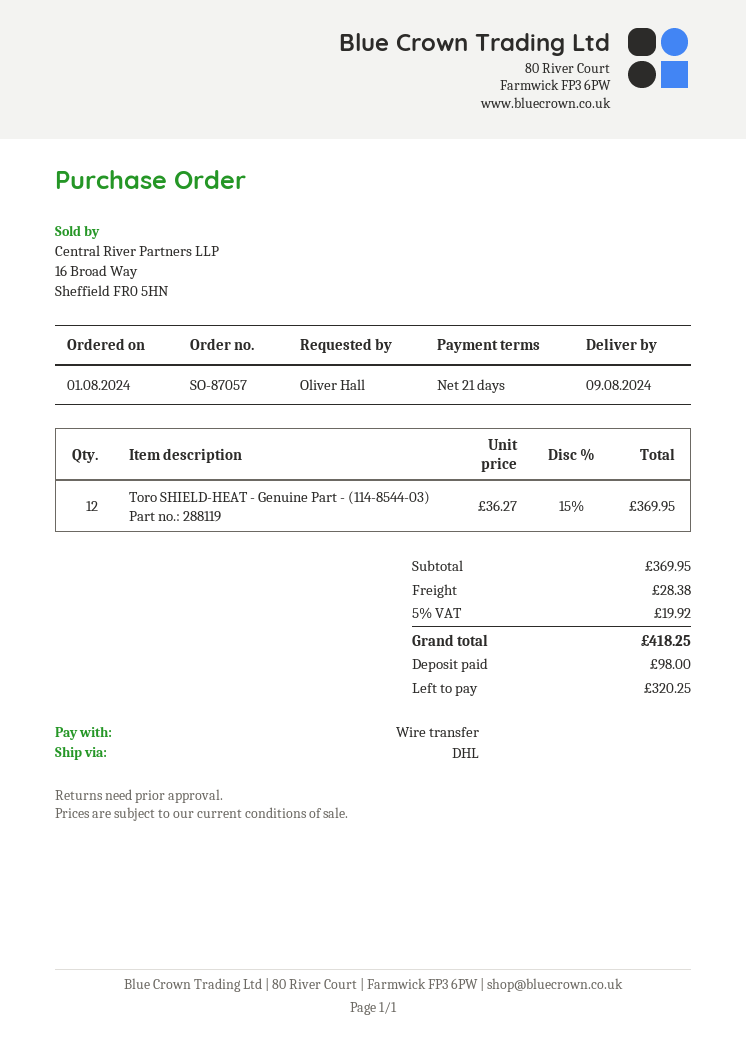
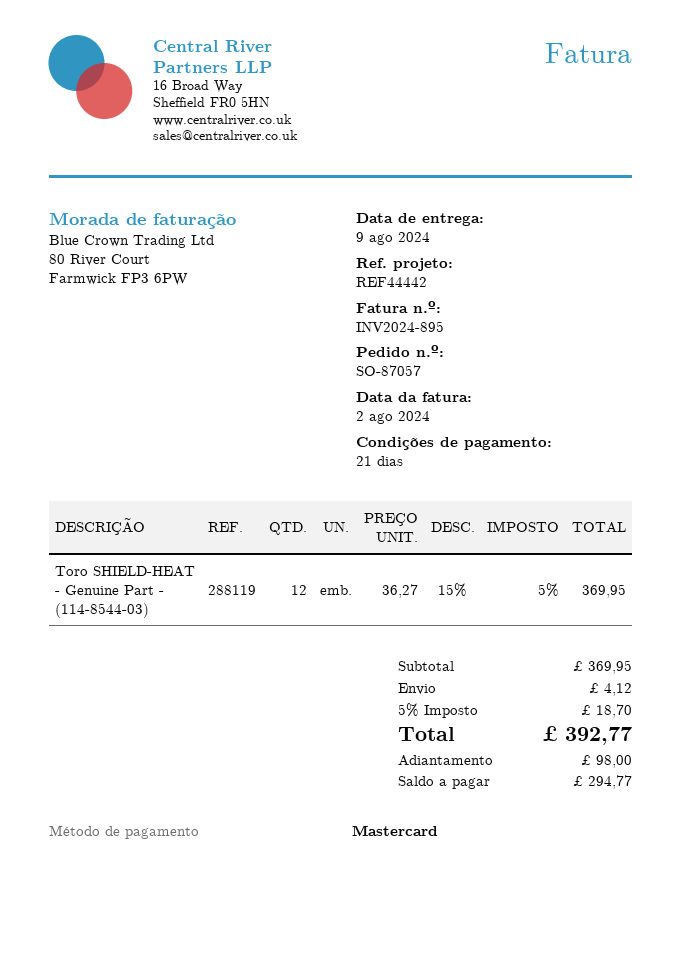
payment method: bank transfer -> Mastercard
shipping: 28.38 -> 4.12
tax: 5% = 19.92 -> 5% = 18.70
total: 418.25 -> 392.77
balance: 320.25 -> 294.77

